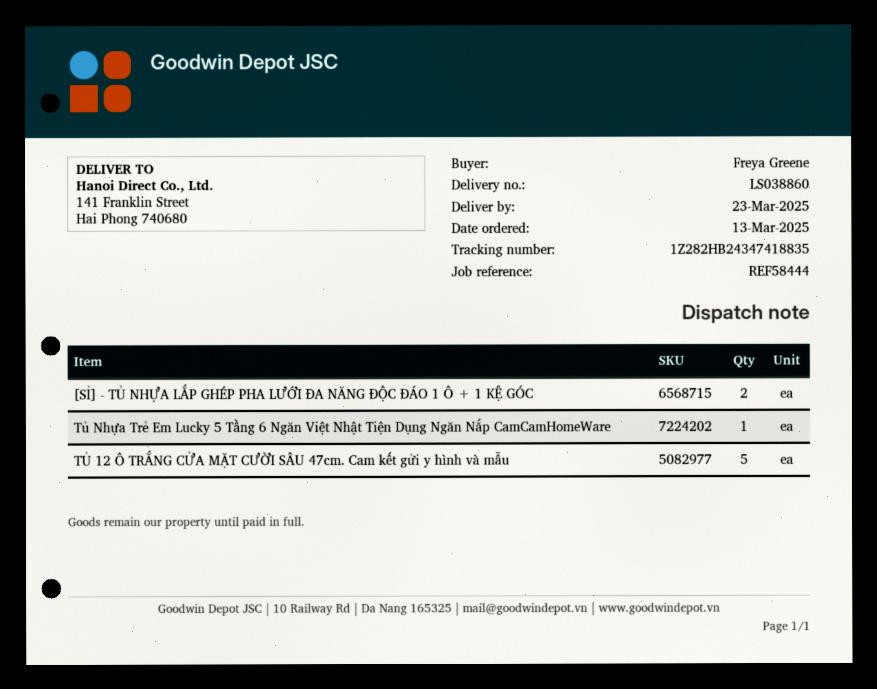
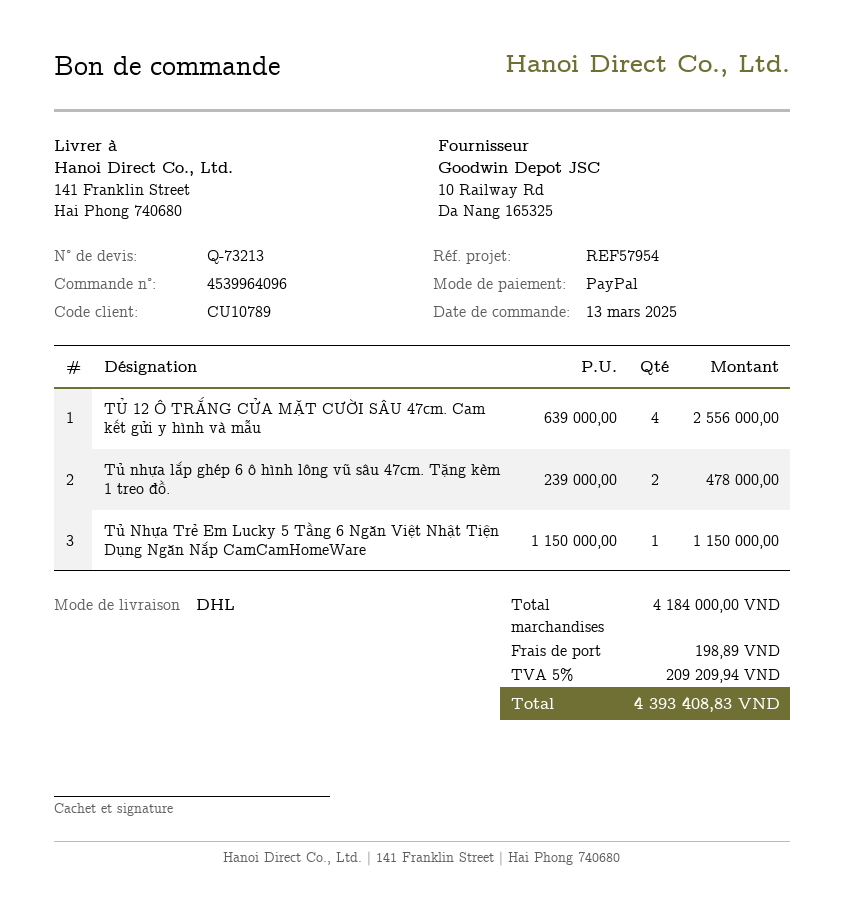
reference: REF58444 -> REF57954
[SỈ] - TỦ NHỰA LẮP GHÉP PHA LƯỚI ĐA NĂNG ĐỘC ĐÁO 1 Ô + 1 KỆ GÓC: 2 -> none
TỦ 12 Ô TRẮNG CỬA MẶT CƯỜI SÂU 47cm. Cam kết gửi y hình và mẫu: 5 -> 4
Tủ nhựa lắp ghép 6 ô hình lông vũ sâu 47cm. Tặng kèm 1 treo đồ.: none -> 2

